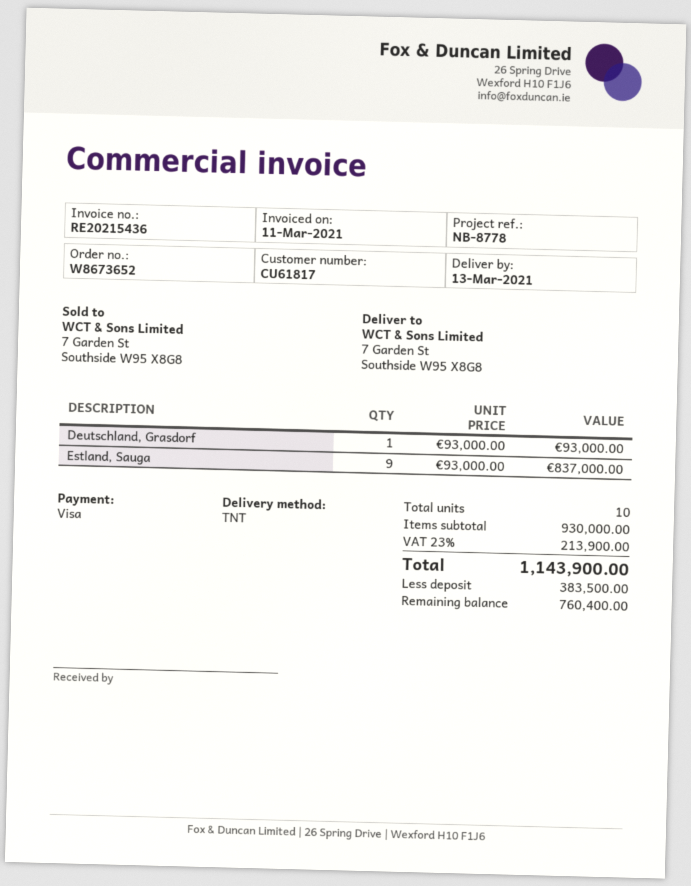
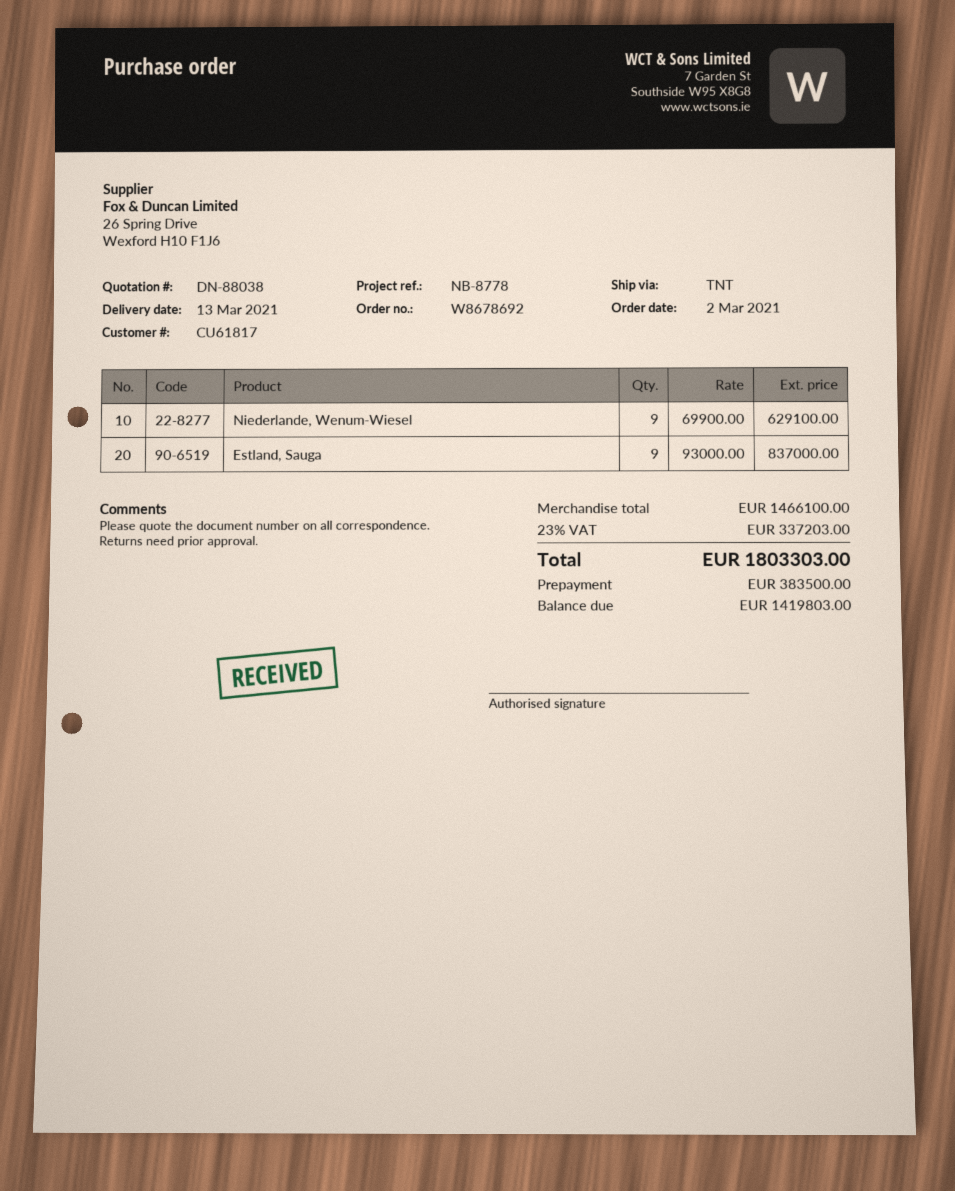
order number: W8673652 -> W8678692
Deutschland, Grasdorf: 1 x 93000.00 = 93000.00 -> none
Niederlande, Wenum-Wiesel: none -> 9 x 69900.00 = 629100.00
subtotal: 930000.00 -> 1466100.00
tax: 23% = 213900.00 -> 23% = 337203.00
total: 1143900.00 -> 1803303.00
balance: 760400.00 -> 1419803.00

